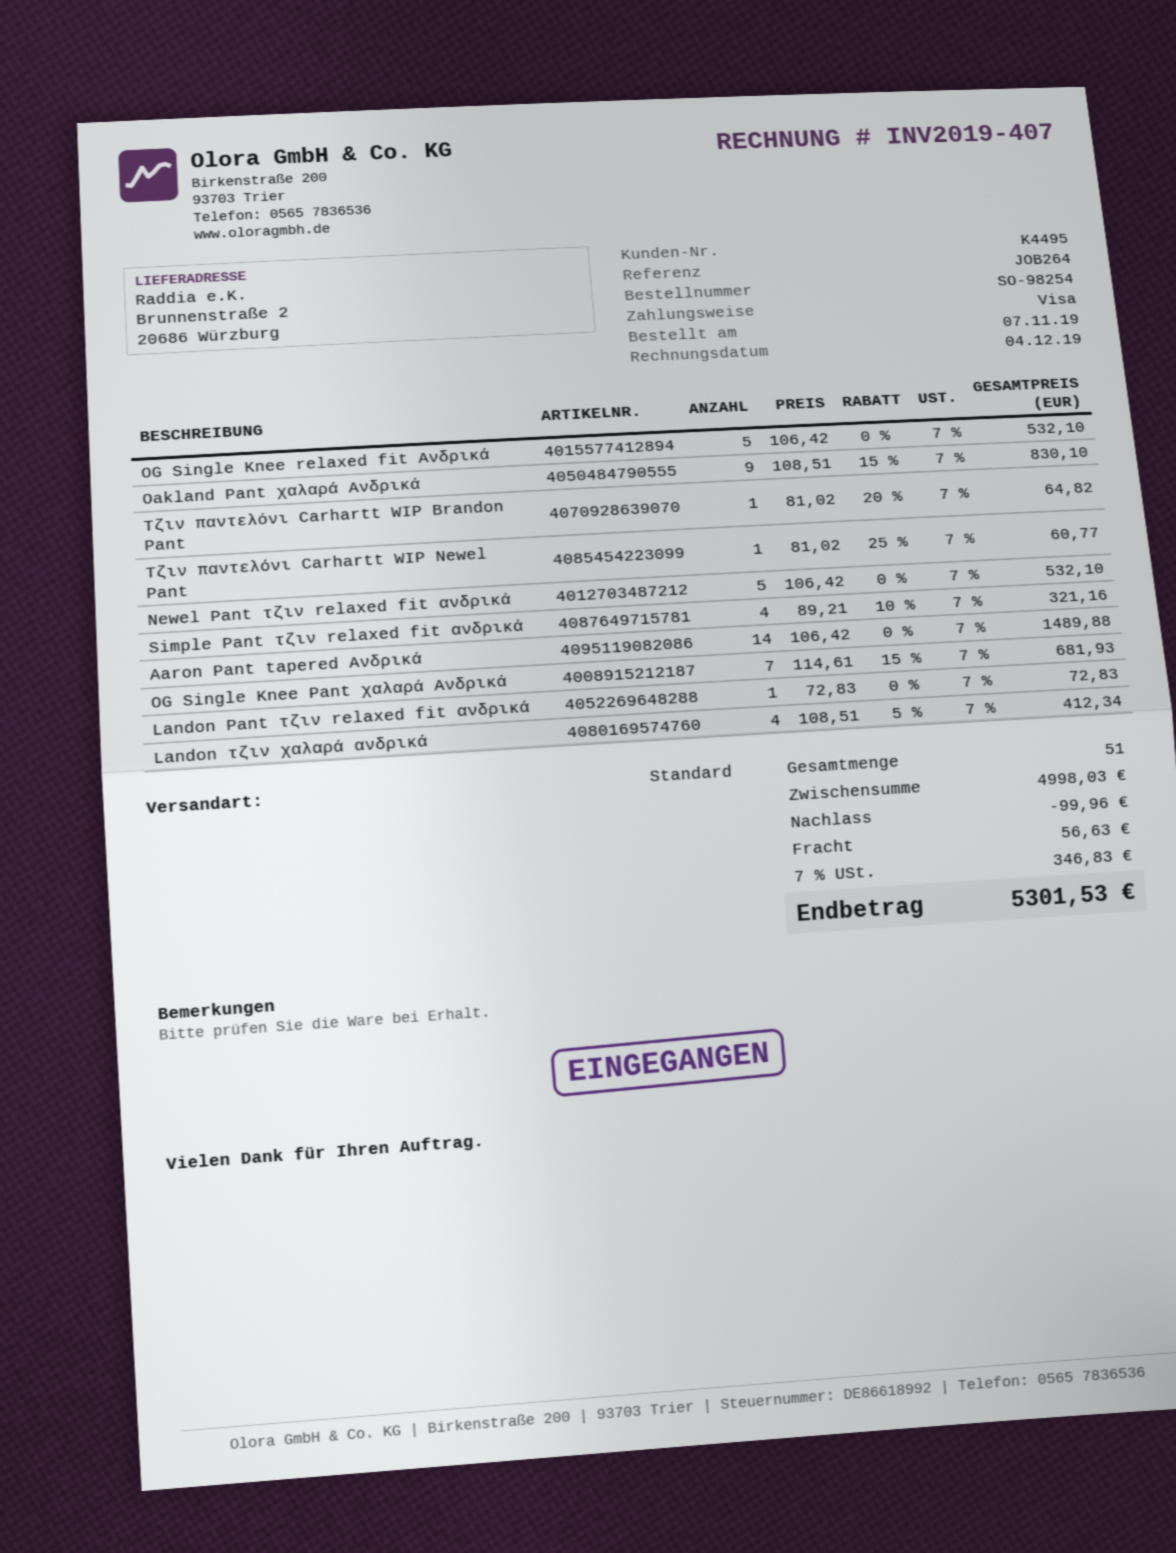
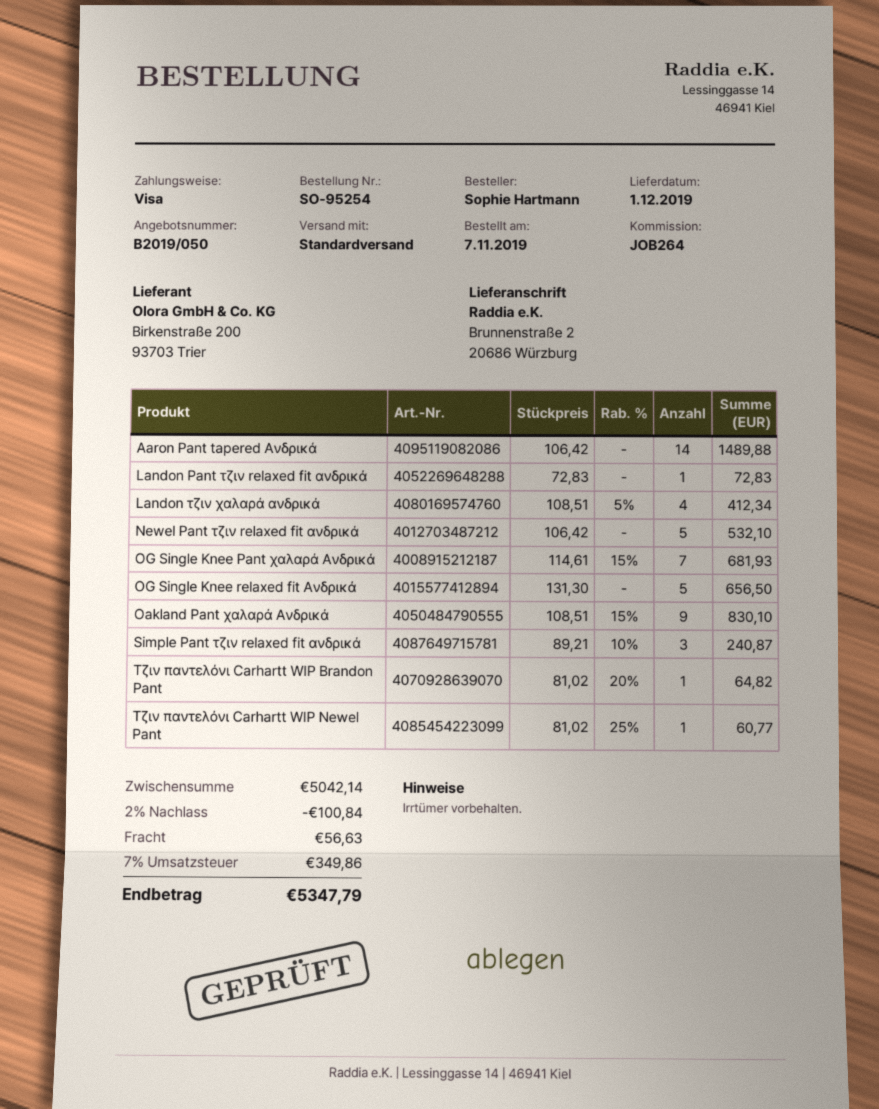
order number: SO-98254 -> SO-95254
OG Single Knee relaxed fit Ανδρικά: 5 x 106.42 = 532.10 -> 5 x 131.30 = 656.50
Simple Pant τζιν relaxed fit ανδρικά: 4 x 89.21 - 10% = 321.16 -> 3 x 89.21 - 10% = 240.87
subtotal: 4998.03 -> 5042.14
discount: 99.96 -> 100.84
tax: 7% = 346.83 -> 7% = 349.86
total: 5301.53 -> 5347.79

